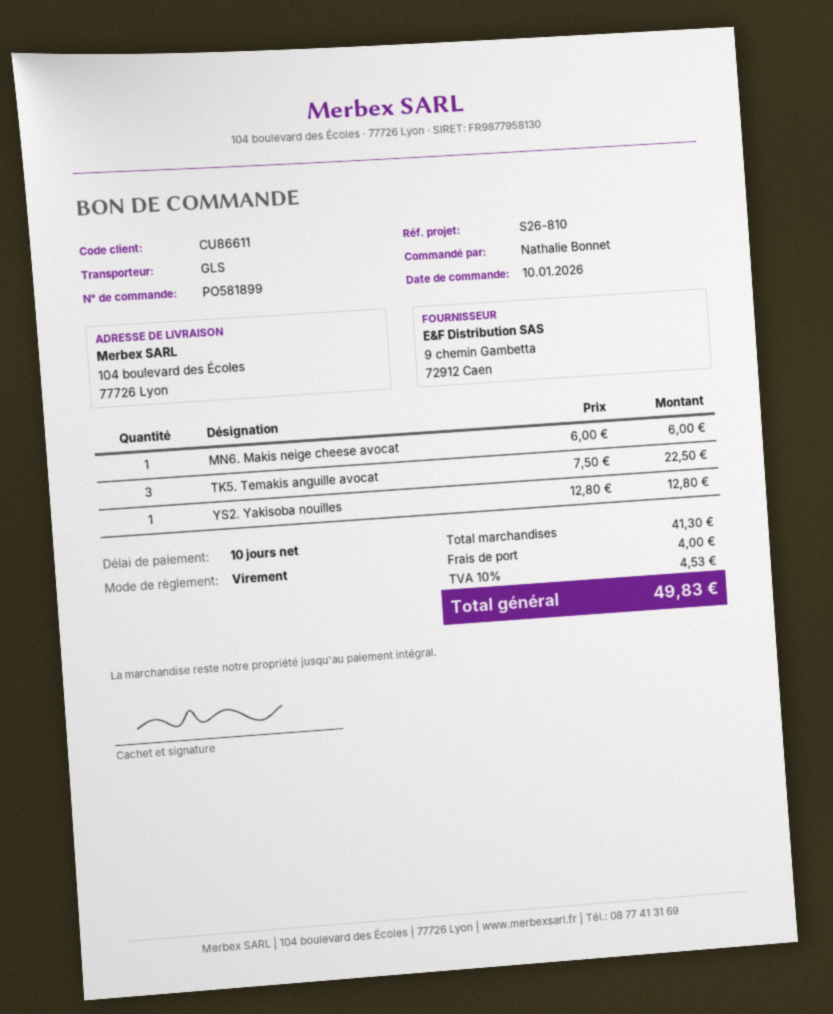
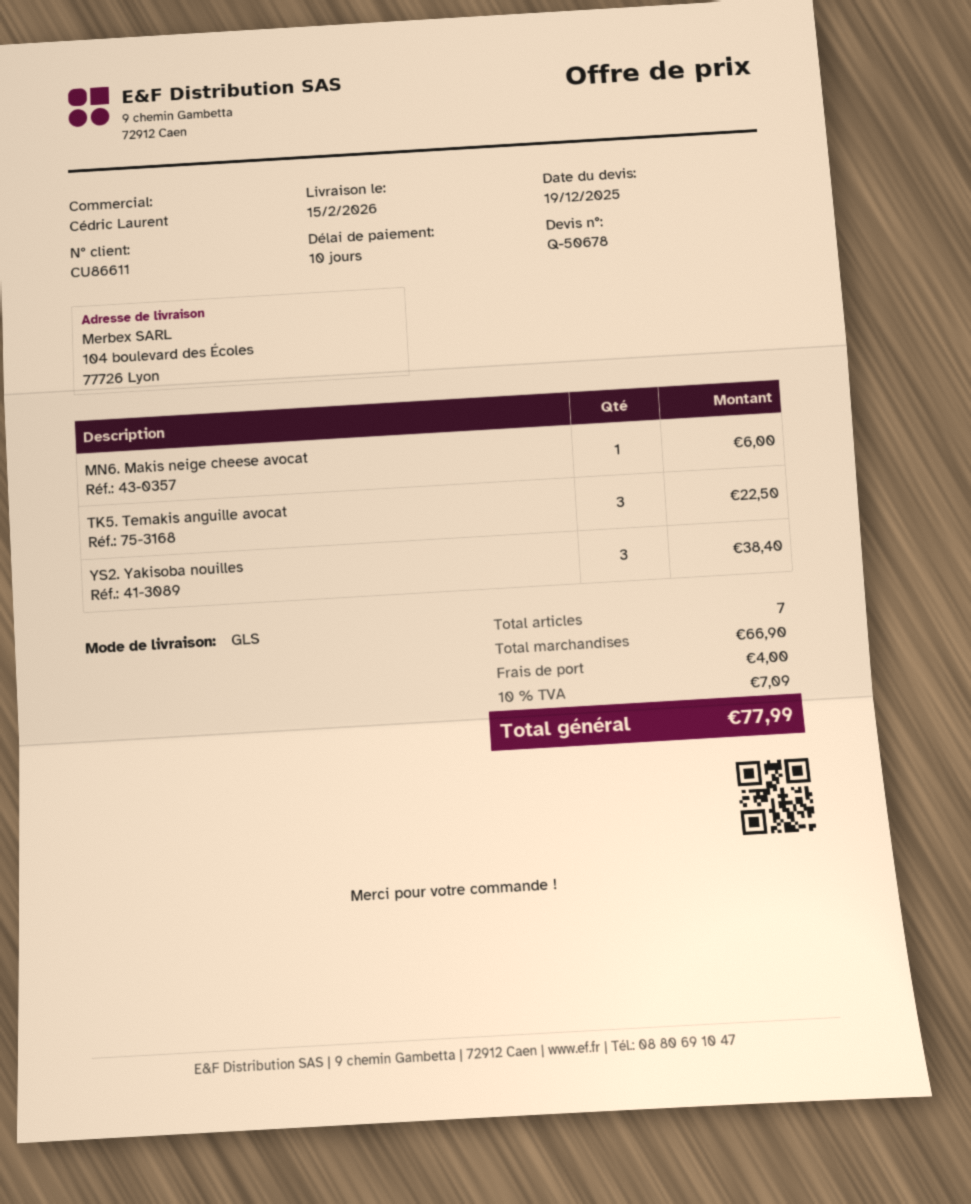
YS2. Yakisoba nouilles: 1 for 12.80 -> 3 for 38.40
subtotal: 41.30 -> 66.90
tax: 10% = 4.53 -> 10% = 7.09
total: 49.83 -> 77.99

